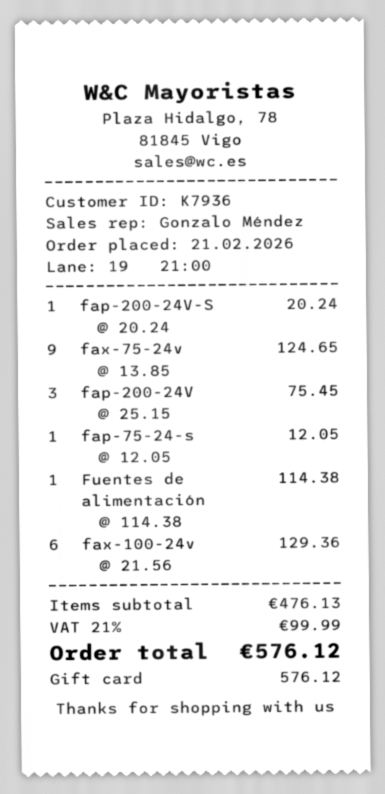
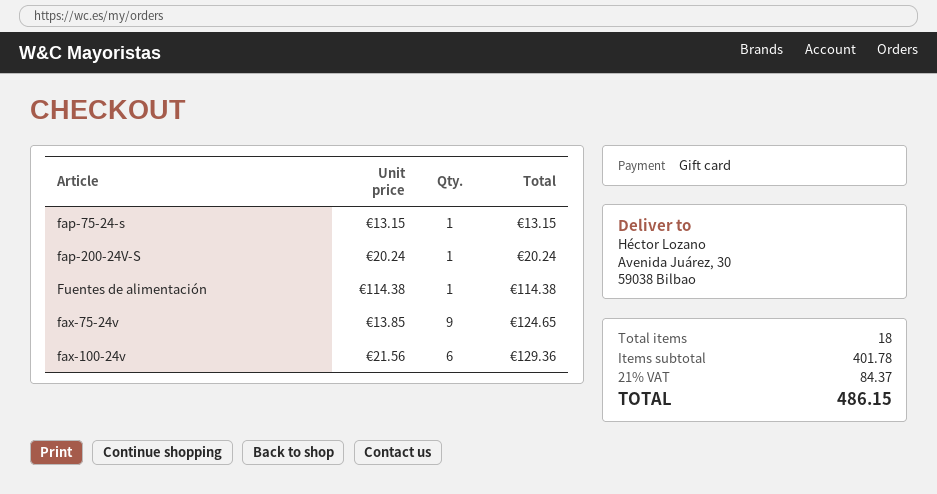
fap-200-24V: 3 x 25.15 = 75.45 -> none
fap-75-24-s: 1 x 12.05 = 12.05 -> 1 x 13.15 = 13.15
subtotal: 476.13 -> 401.78
tax: 21% = 99.99 -> 21% = 84.37
total: 576.12 -> 486.15

